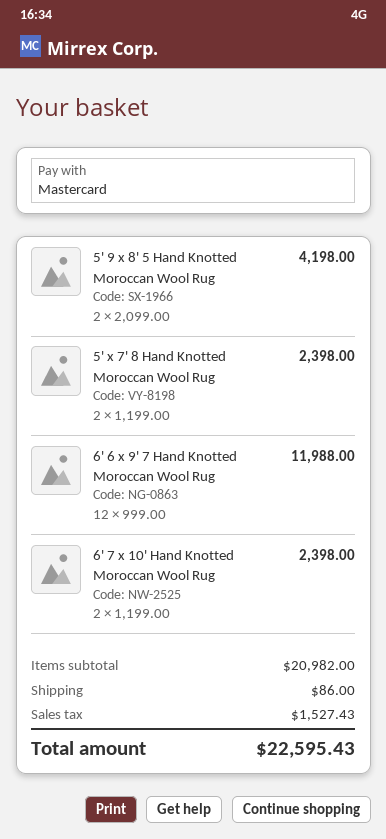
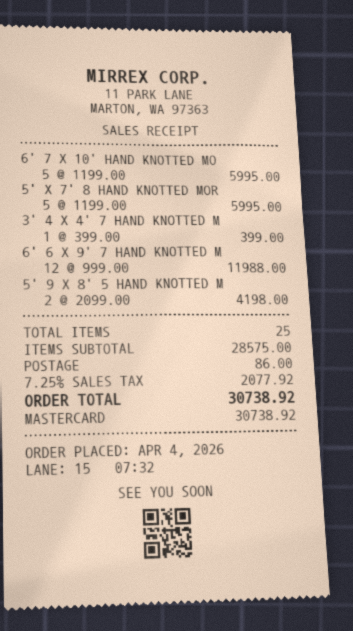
5' x 7' 8 Hand Knotted Moroccan Wool Rug: 2 x 1199.00 = 2398.00 -> 5 x 1199.00 = 5995.00
6' 7 x 10' Hand Knotted Moroccan Wool Rug: 2 x 1199.00 = 2398.00 -> 5 x 1199.00 = 5995.00
3' 4 X 4' 7 HAND KNOTTED M: none -> 1 x 399.00 = 399.00
subtotal: 20982.00 -> 28575.00
tax: 1527.43 -> 2077.92
total: 22595.43 -> 30738.92

